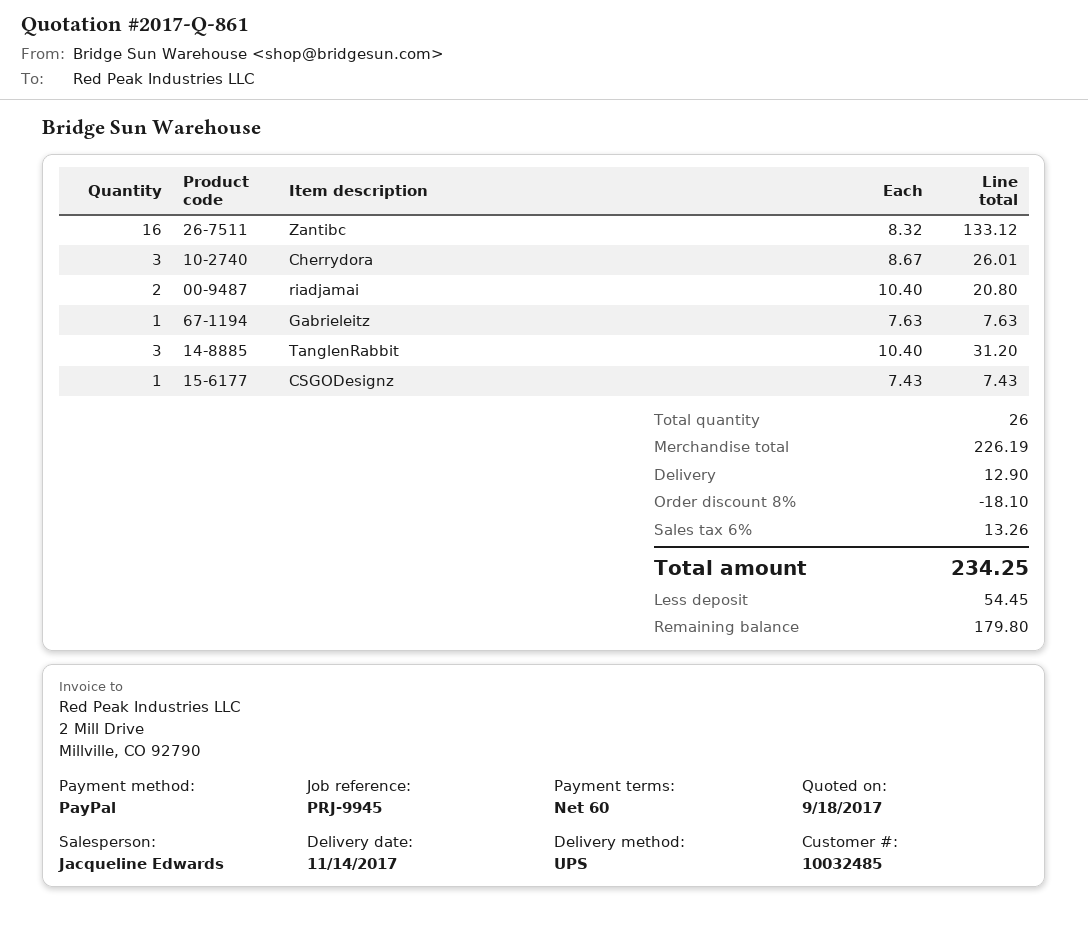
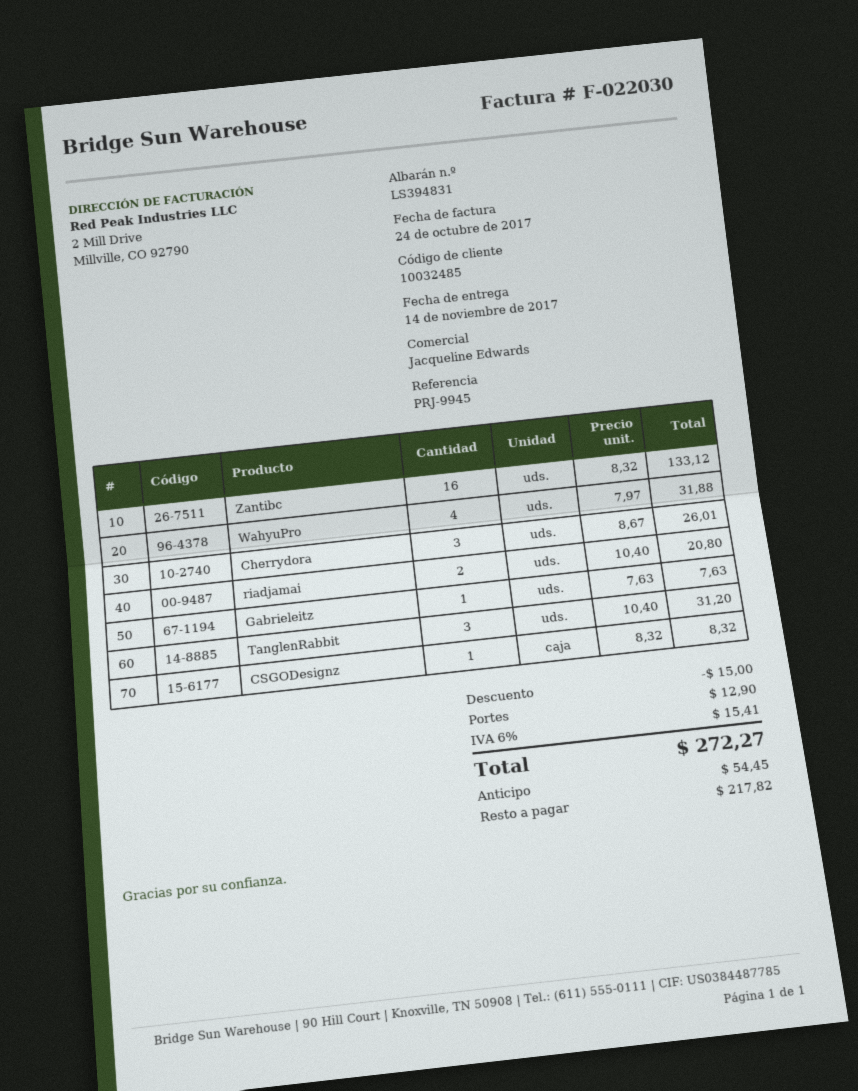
CSGODesignz: 1 x 7.43 = 7.43 -> 1 x 8.32 = 8.32
WahyuPro: none -> 4 x 7.97 = 31.88
discount: 18.10 -> 15.00
tax: 6% = 13.26 -> 6% = 15.41
total: 234.25 -> 272.27
balance: 179.80 -> 217.82

